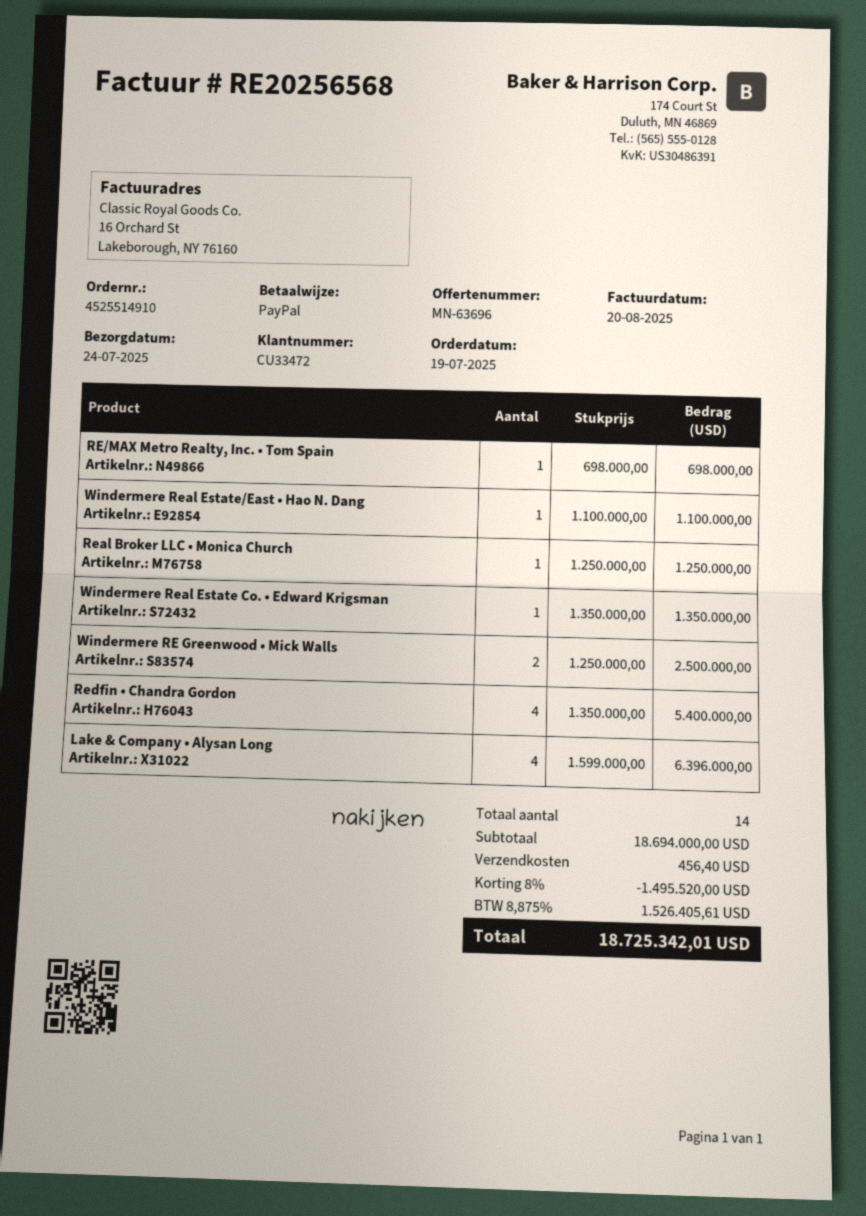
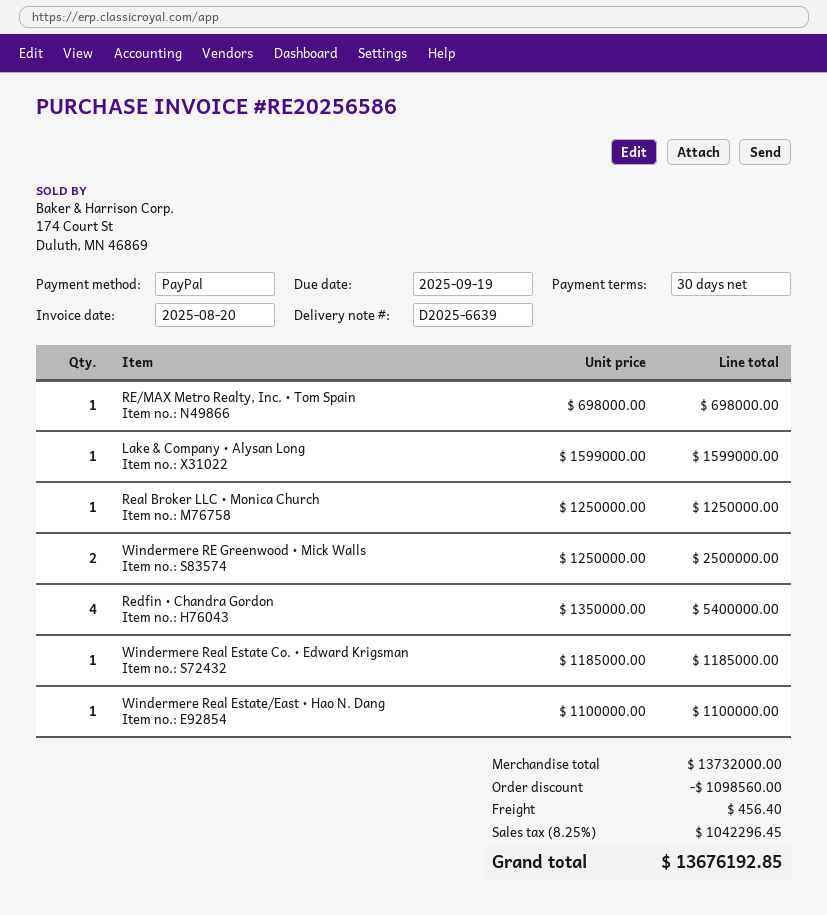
invoice number: RE20256568 -> RE20256586
Windermere Real Estate Co. • Edward Krigsman: 1 x 1350000.00 = 1350000.00 -> 1 x 1185000.00 = 1185000.00
Lake & Company • Alysan Long: 4 x 1599000.00 = 6396000.00 -> 1 x 1599000.00 = 1599000.00
subtotal: 18694000.00 -> 13732000.00
discount: 1495520.00 -> 1098560.00
tax: 8.875% = 1526405.61 -> 8.25% = 1042296.45
total: 18725342.01 -> 13676192.85

